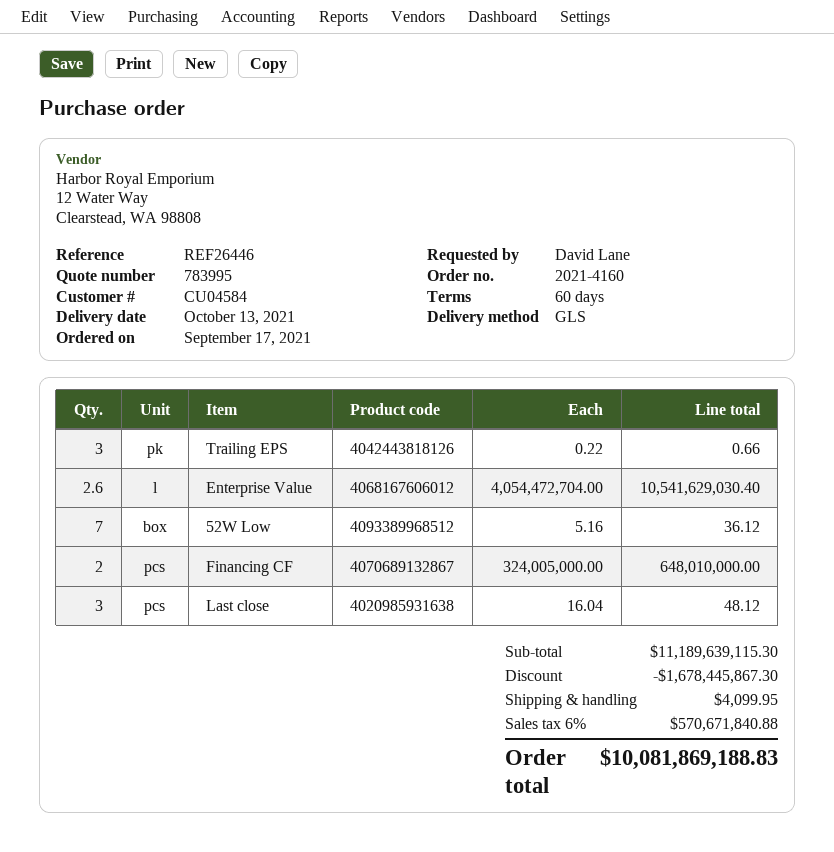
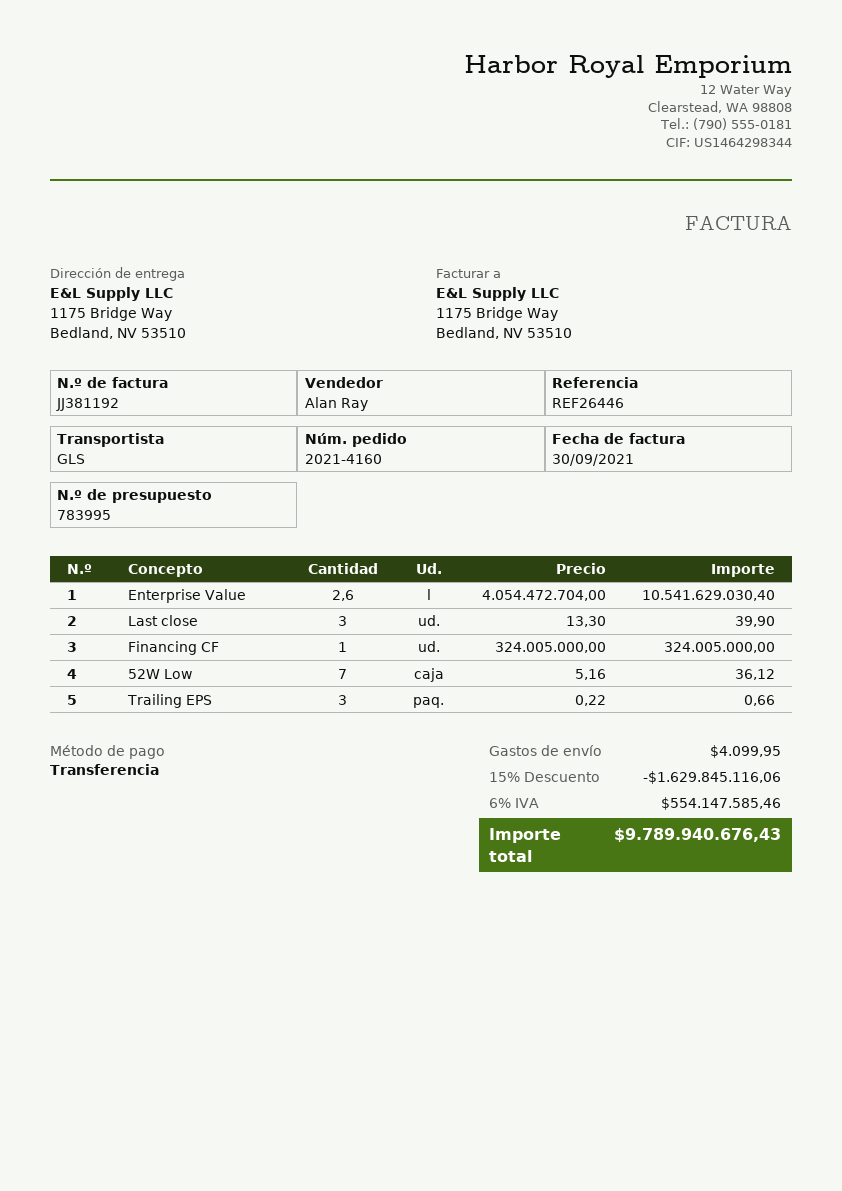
Financing CF: 2 x 324005000.00 = 648010000.00 -> 1 x 324005000.00 = 324005000.00
Last close: 3 x 16.04 = 48.12 -> 3 x 13.30 = 39.90
discount: 1678445867.30 -> 1629845116.06
tax: 6% = 570671840.88 -> 6% = 554147585.46
total: 10081869188.83 -> 9789940676.43

